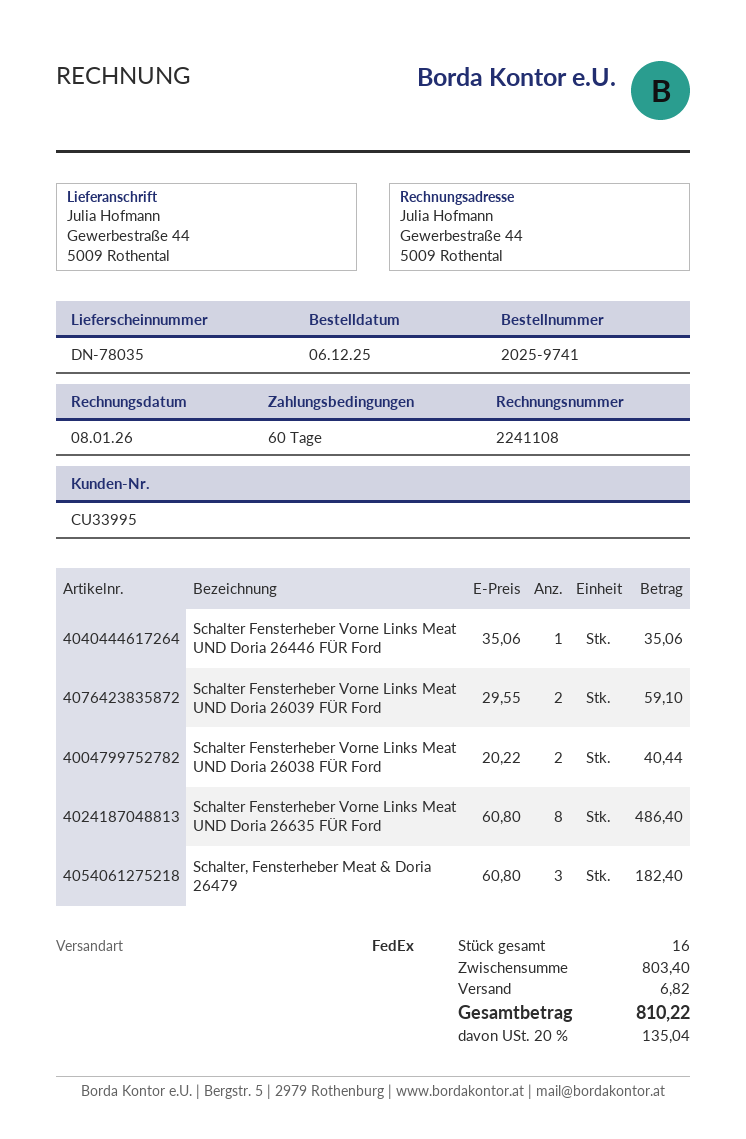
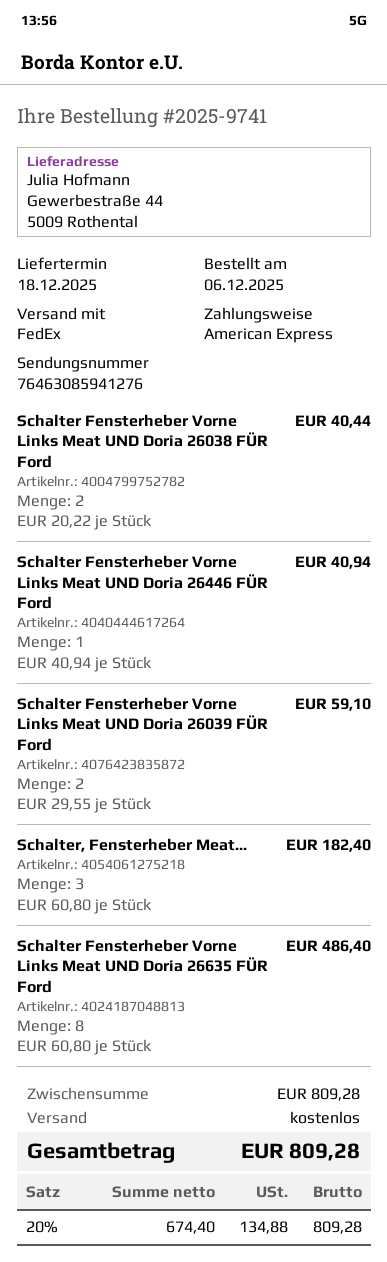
Schalter Fensterheber Vorne Links Meat UND Doria 26446 FÜR Ford: 1 x 35.06 = 35.06 -> 1 x 40.94 = 40.94
subtotal: 803.40 -> 809.28
shipping: 6.82 -> 0.00
tax: 20% = 135.04 -> 20% = 134.88
total: 810.22 -> 809.28

